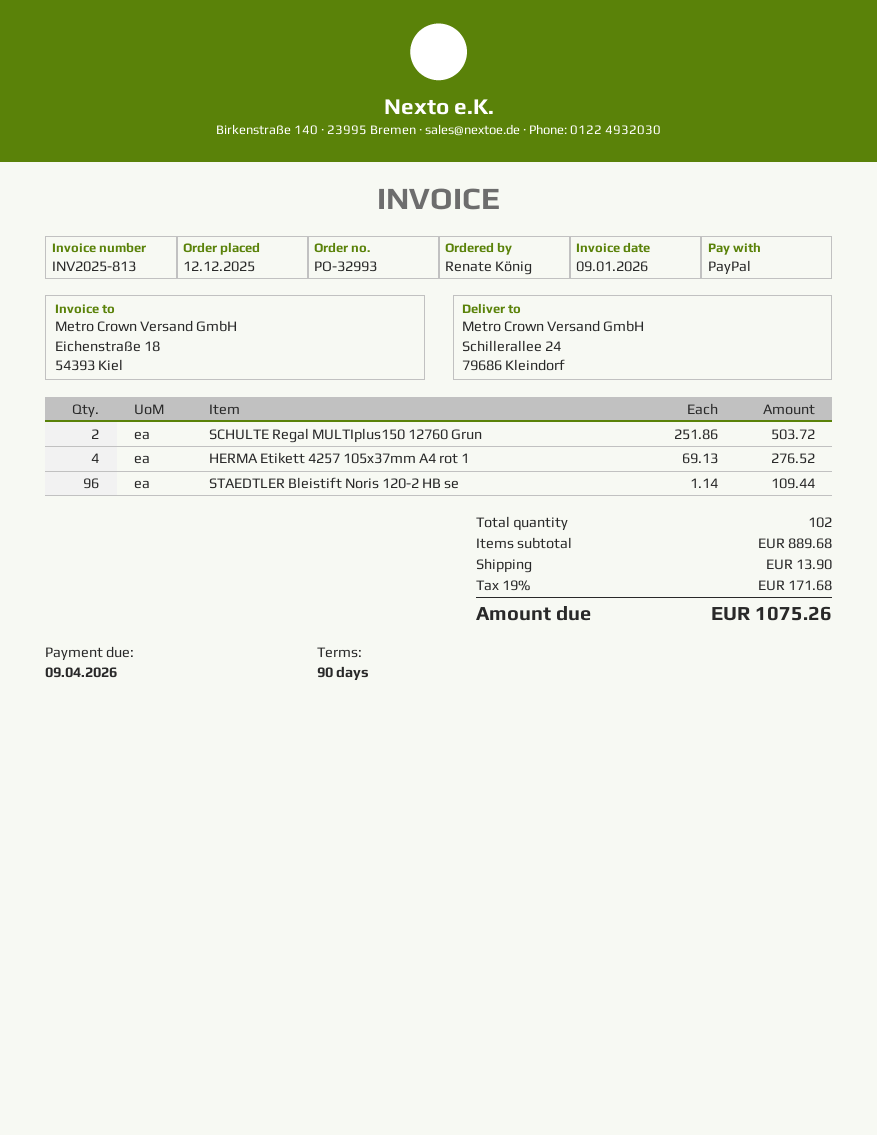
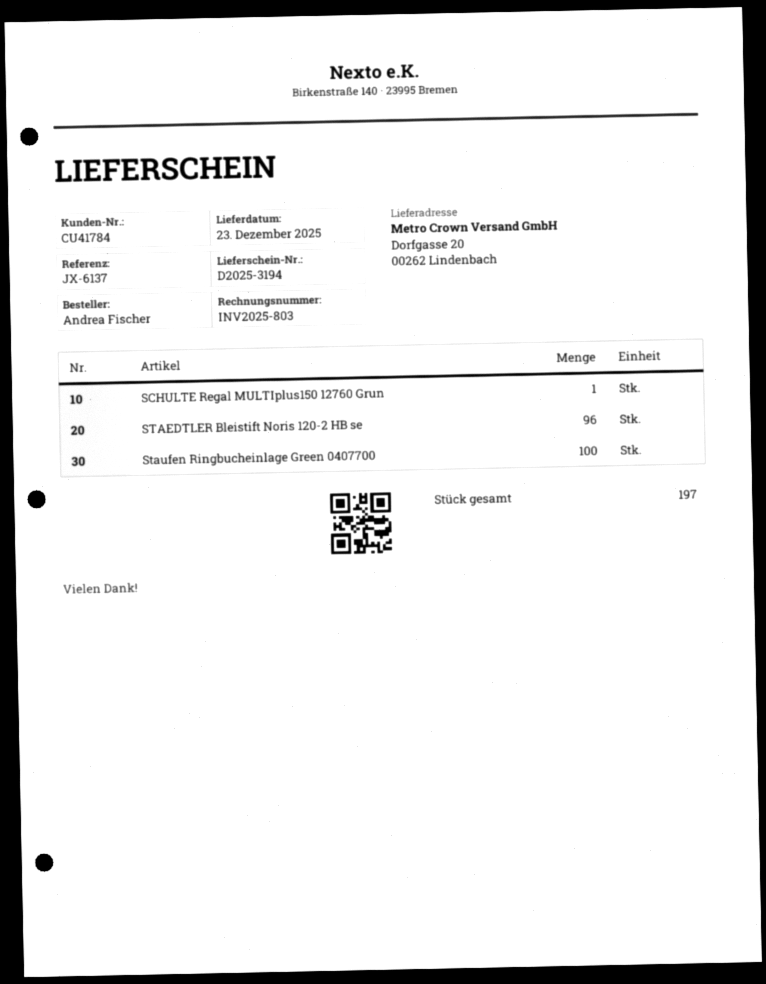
invoice number: INV2025-813 -> INV2025-803
ordered by: Renate König -> Andrea Fischer
ship to: Schillerallee 24, 79686 Kleindorf -> Dorfgasse 20, 00262 Lindenbach
SCHULTE Regal MULTIplus150 12760 Grun: 2 -> 1
HERMA Etikett 4257 105x37mm A4 rot 1: 4 -> none
Staufen Ringbucheinlage Green 0407700: none -> 100
total quantity: 102 -> 197

